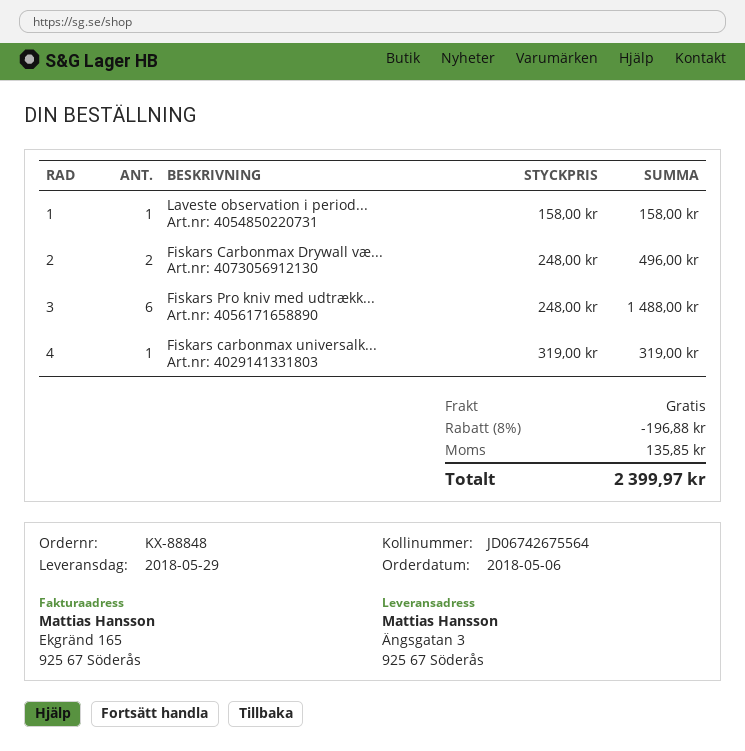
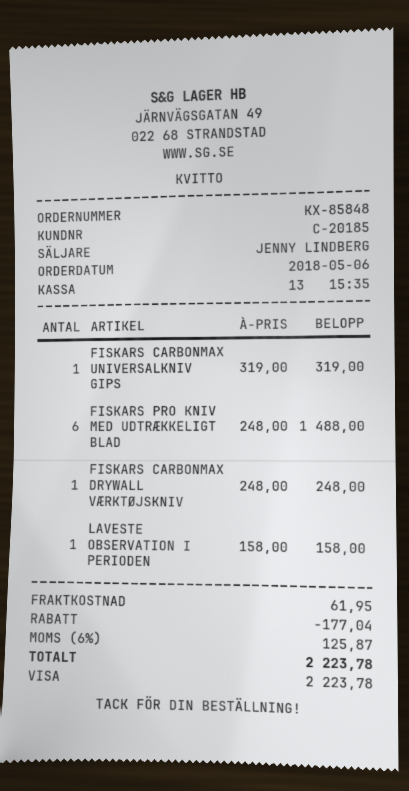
order number: KX-88848 -> KX-85848
Fiskars Carbonmax Drywall væ...: 2 x 248.00 = 496.00 -> 1 x 248.00 = 248.00
discount: 196.88 -> 177.04
shipping: 0.00 -> 61.95
tax: 135.85 -> 125.87
total: 2399.97 -> 2223.78

